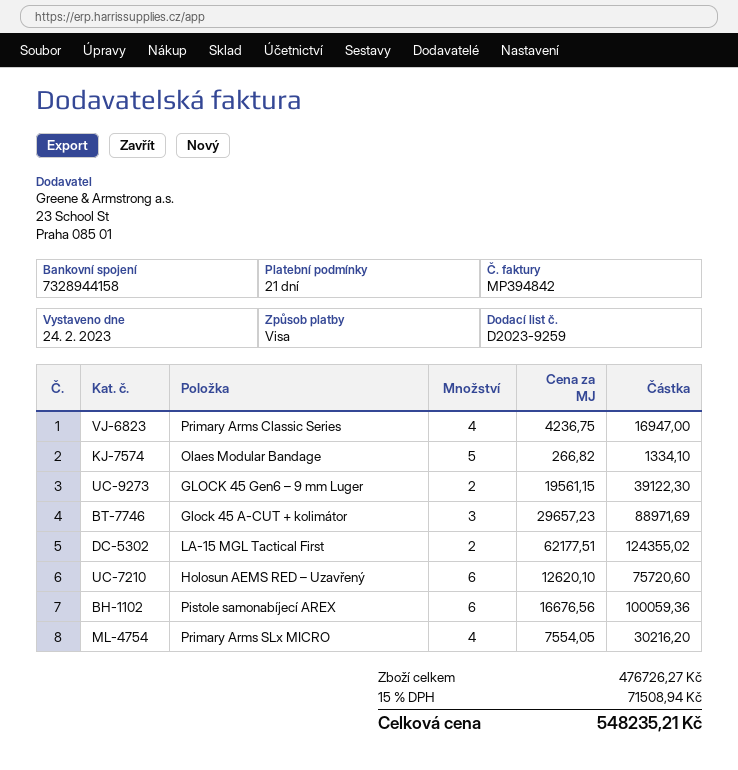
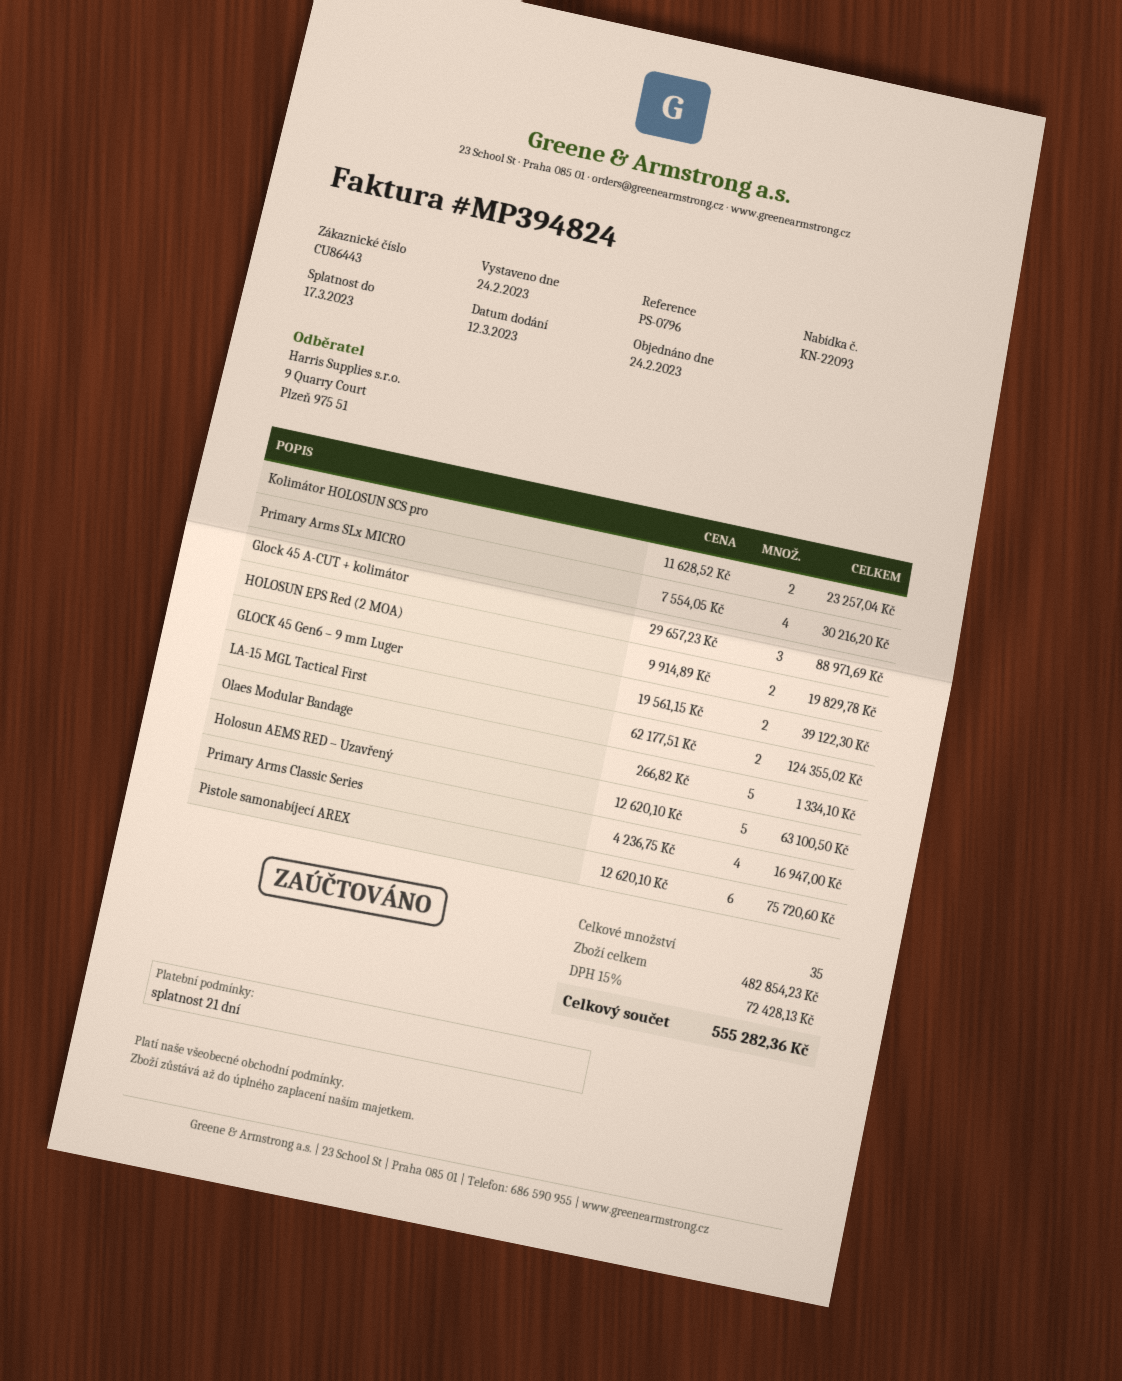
invoice number: MP394842 -> MP394824
Holosun AEMS RED – Uzavřený: 6 x 12620.10 = 75720.60 -> 5 x 12620.10 = 63100.50
Pistole samonabíjecí AREX: 6 x 16676.56 = 100059.36 -> 6 x 12620.10 = 75720.60
Kolimátor HOLOSUN SCS pro: none -> 2 x 11628.52 = 23257.04
HOLOSUN EPS Red (2 MOA): none -> 2 x 9914.89 = 19829.78
subtotal: 476726.27 -> 482854.23
tax: 15% = 71508.94 -> 15% = 72428.13
total: 548235.21 -> 555282.36

